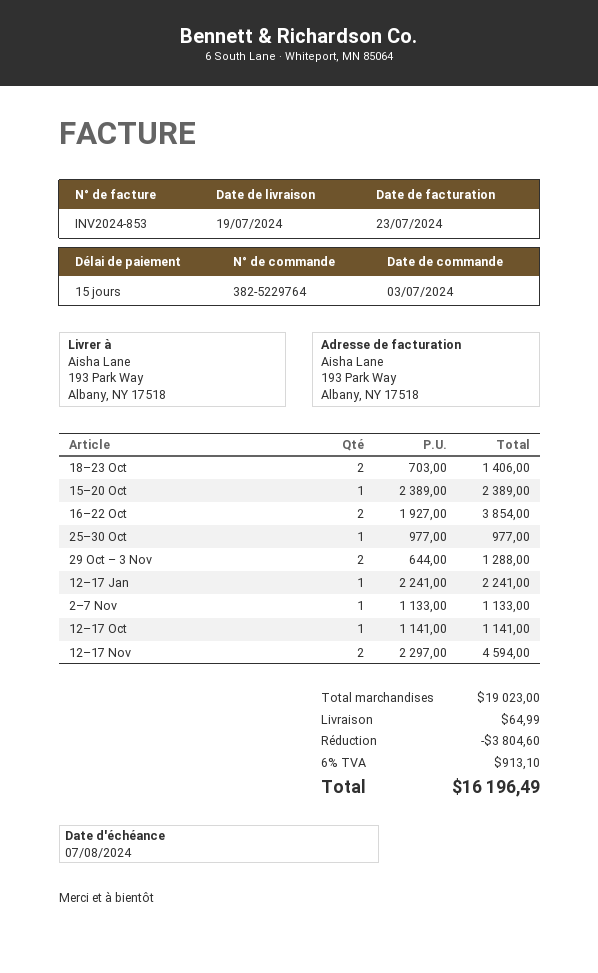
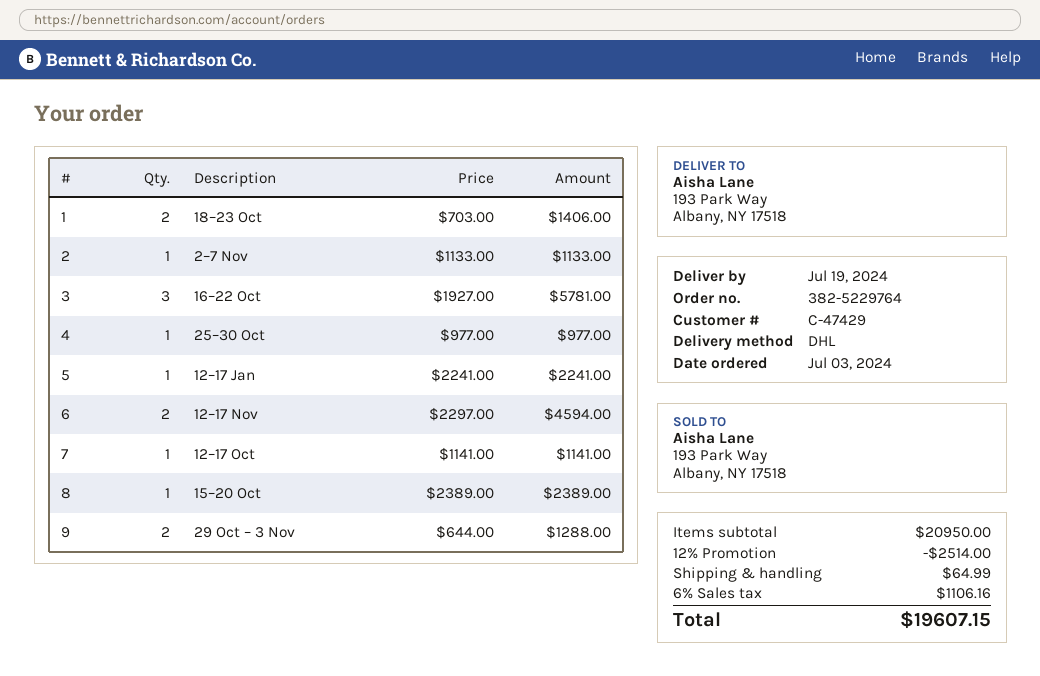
16–22 Oct: 2 x 1927.00 = 3854.00 -> 3 x 1927.00 = 5781.00
subtotal: 19023.00 -> 20950.00
discount: 3804.60 -> 2514.00
tax: 6% = 913.10 -> 6% = 1106.16
total: 16196.49 -> 19607.15

